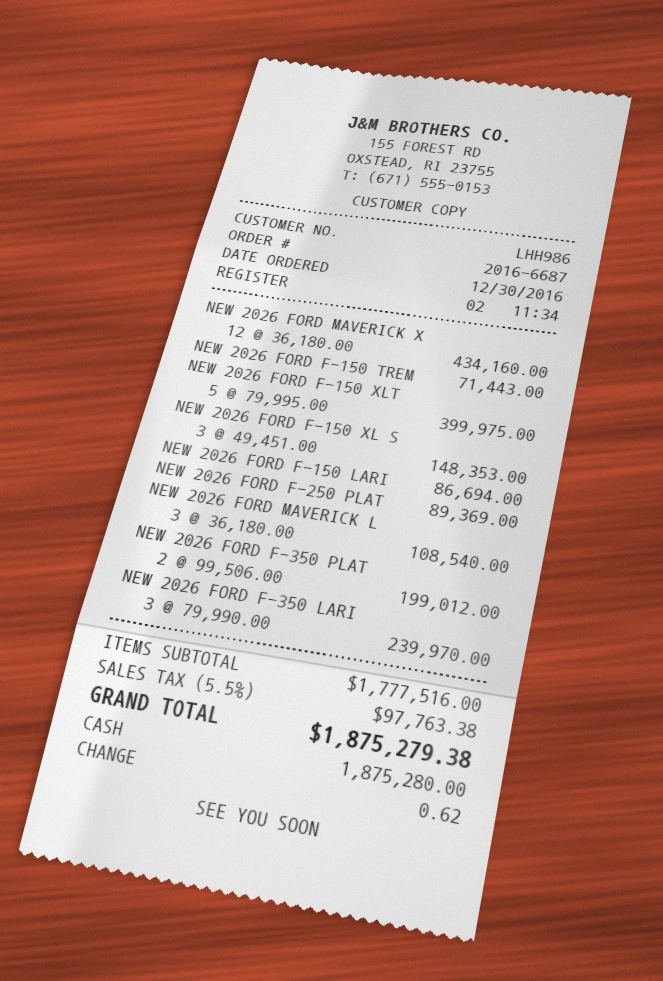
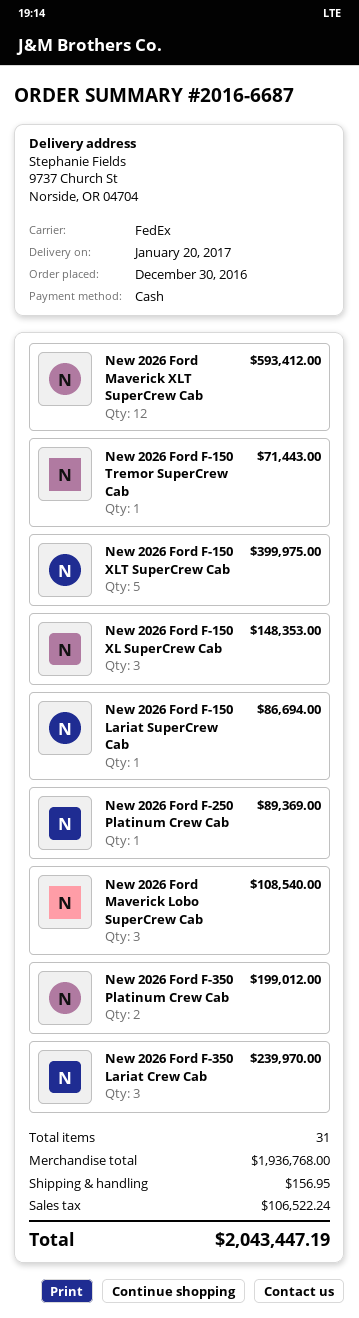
NEW 2026 FORD MAVERICK X: 12 for 434160.00 -> 12 for 593412.00
subtotal: 1777516.00 -> 1936768.00
shipping: none -> 156.95
tax: 97763.38 -> 106522.24
total: 1875279.38 -> 2043447.19

